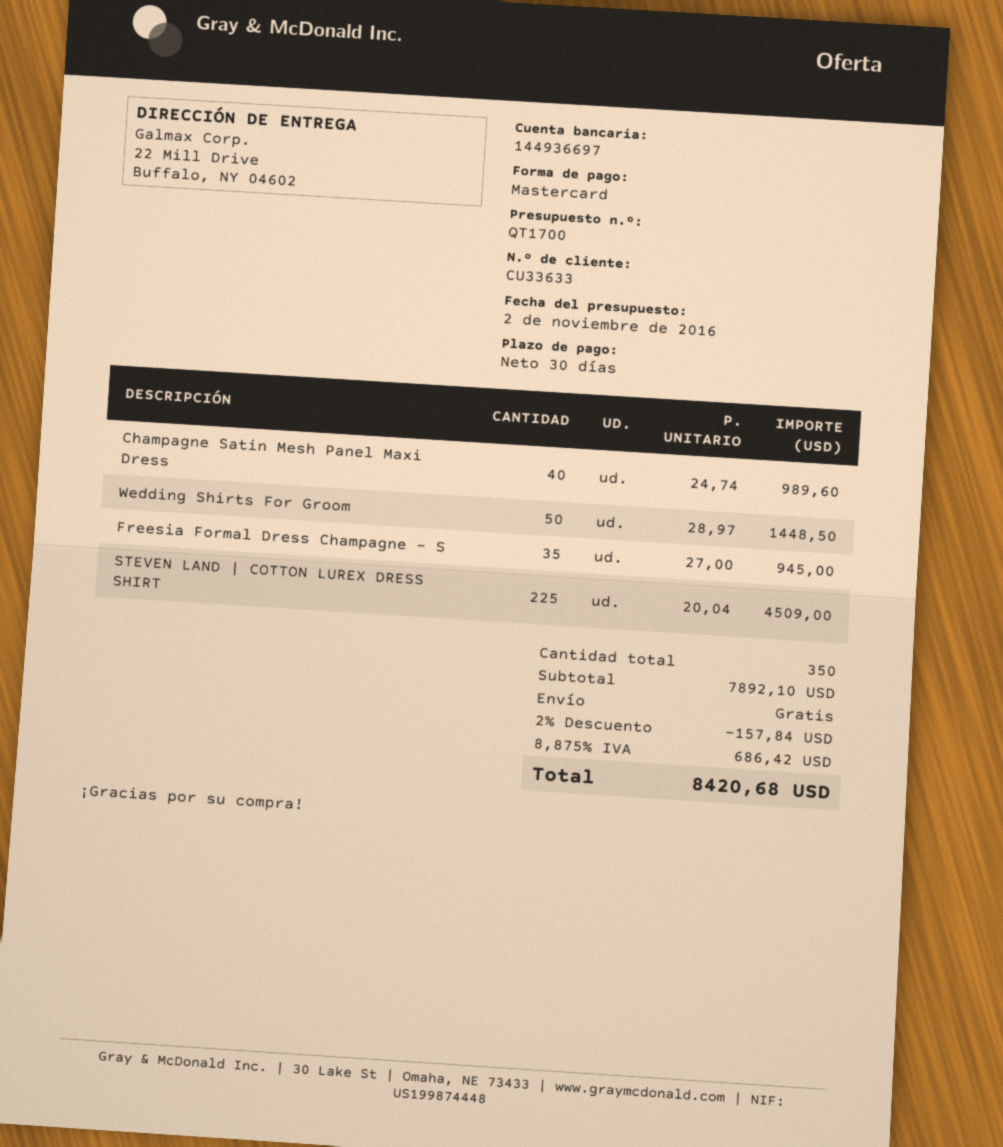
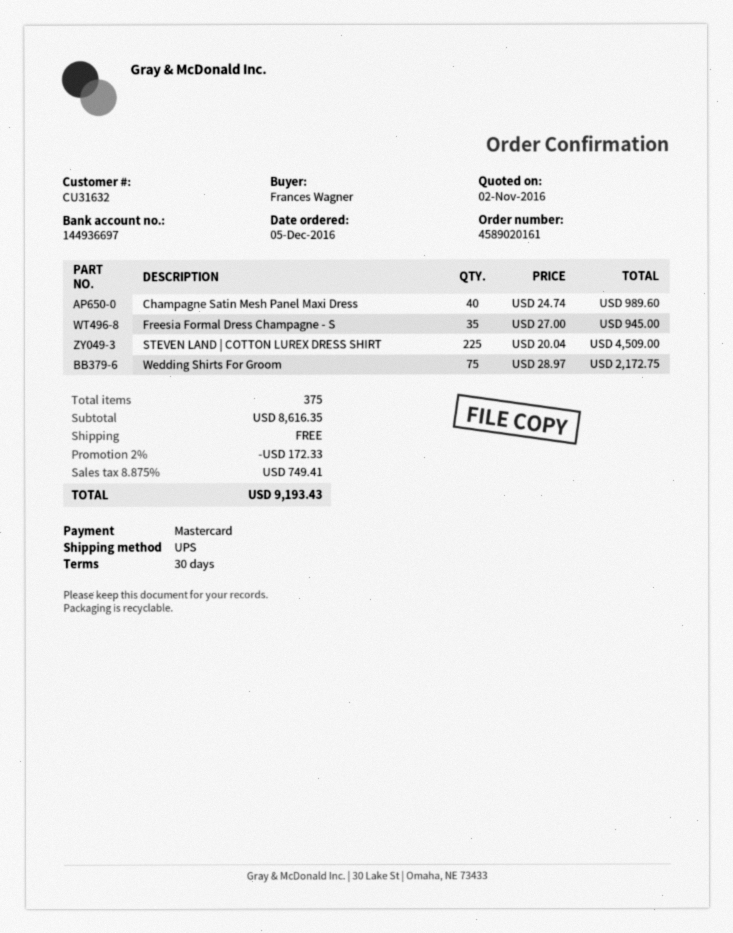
customer number: CU33633 -> CU31632
Wedding Shirts For Groom: 50 x 28.97 = 1448.50 -> 75 x 28.97 = 2172.75
total quantity: 350 -> 375
subtotal: 7892.10 -> 8616.35
discount: 2% = 157.84 -> 2% = 172.33
tax: 8.875% = 686.42 -> 8.875% = 749.41
total: 8420.68 -> 9193.43

